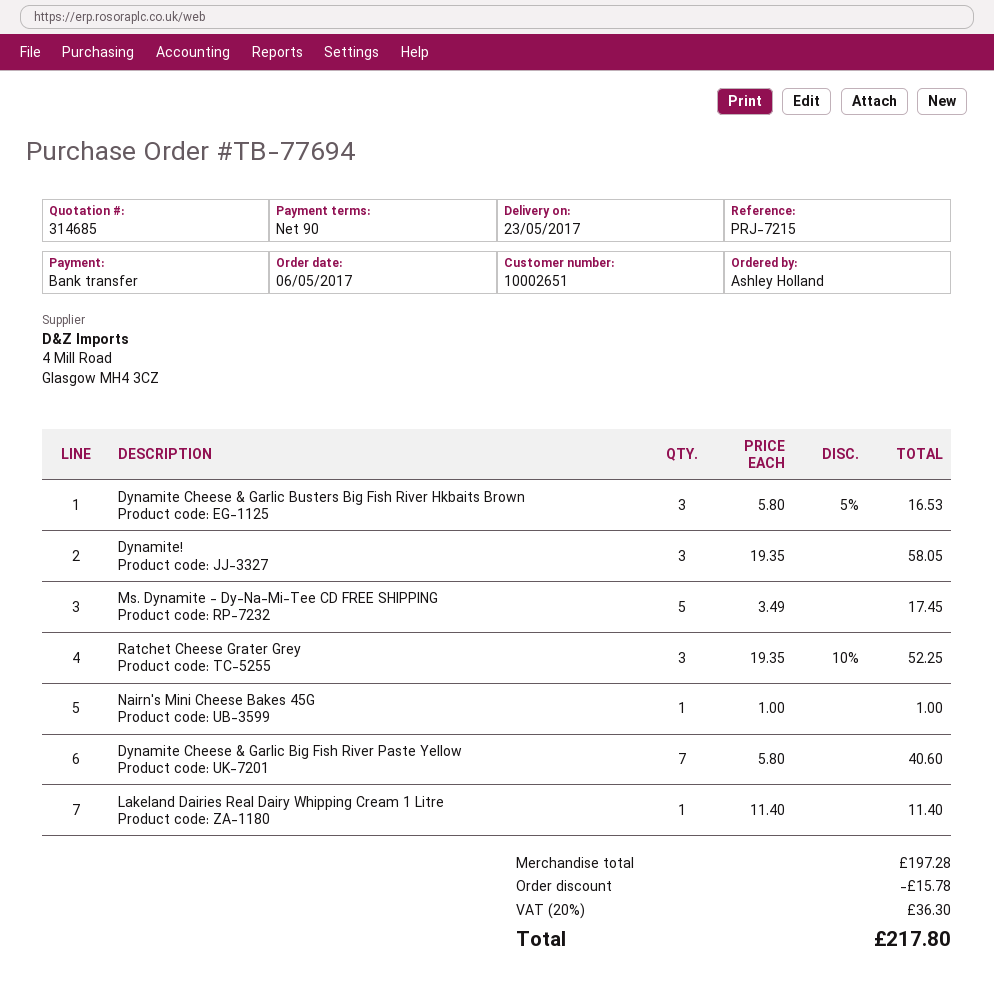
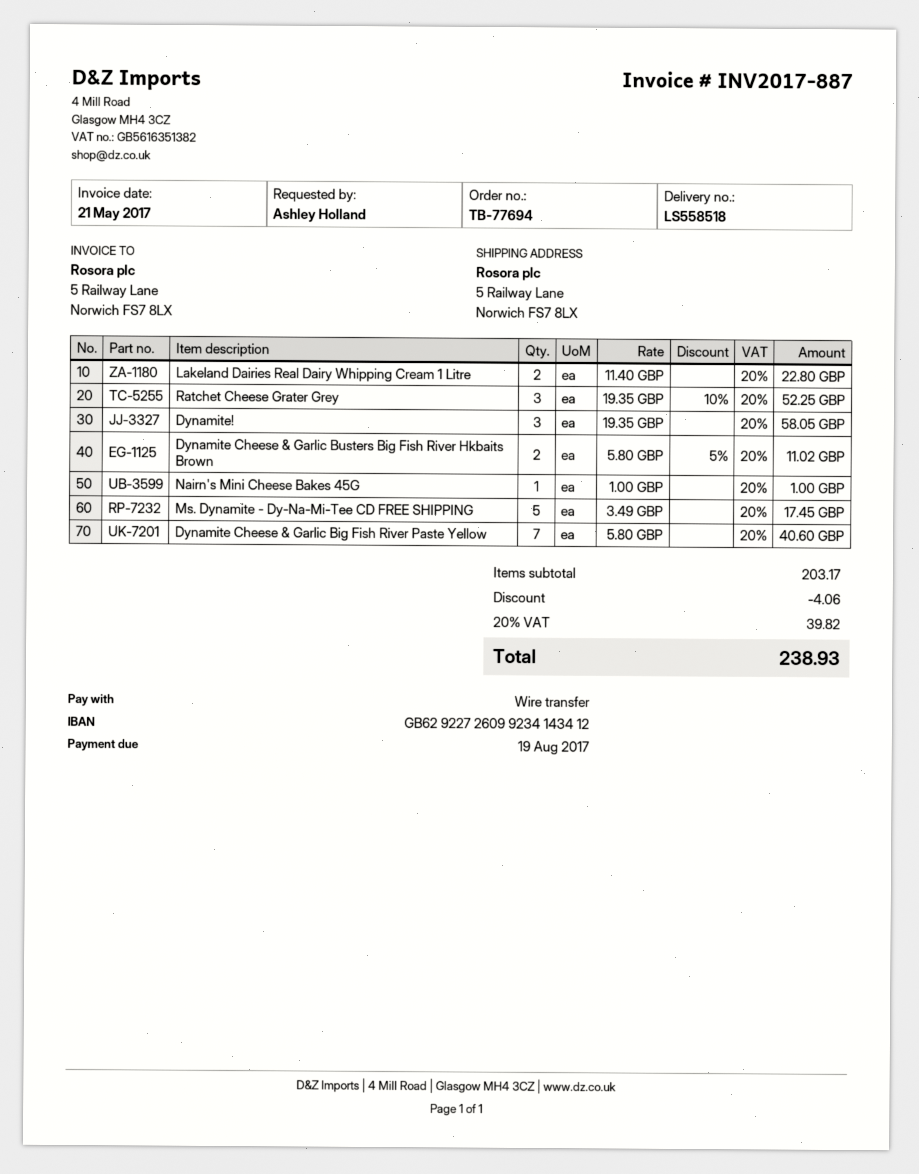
Dynamite Cheese & Garlic Busters Big Fish River Hkbaits Brown: 3 x 5.80 - 5% = 16.53 -> 2 x 5.80 - 5% = 11.02
Lakeland Dairies Real Dairy Whipping Cream 1 Litre: 1 x 11.40 = 11.40 -> 2 x 11.40 = 22.80
subtotal: 197.28 -> 203.17
discount: 15.78 -> 4.06
tax: 20% = 36.30 -> 20% = 39.82
total: 217.80 -> 238.93

